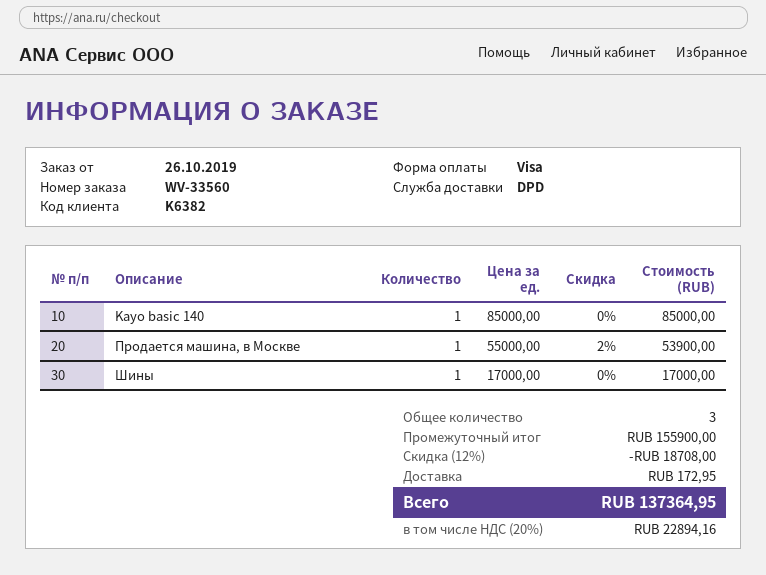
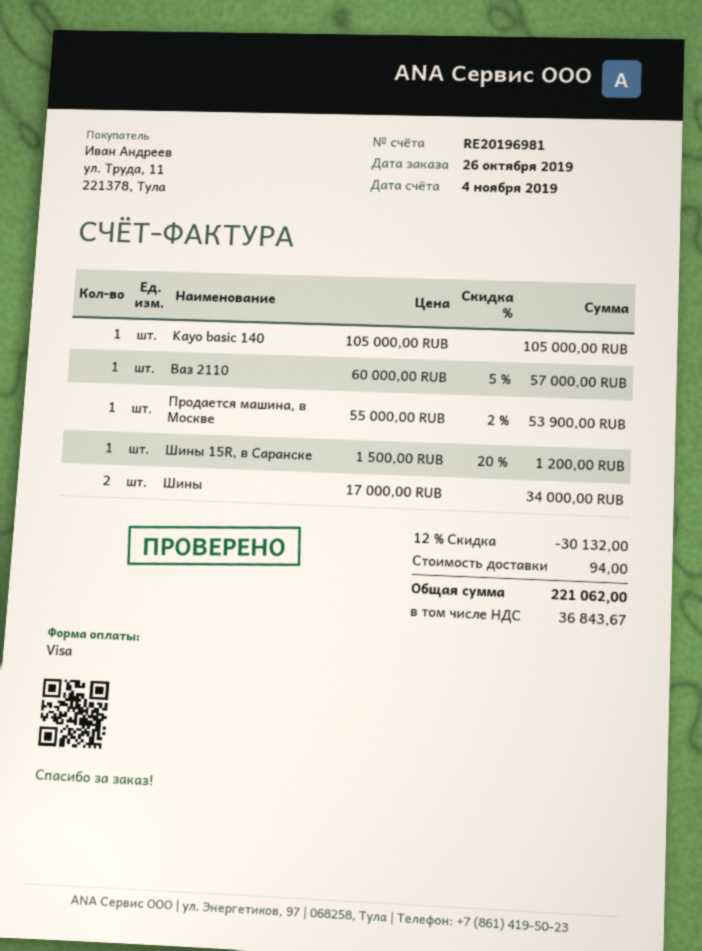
Kayo basic 140: 1 x 85000.00 = 85000.00 -> 1 x 105000.00 = 105000.00
Шины: 1 x 17000.00 = 17000.00 -> 2 x 17000.00 = 34000.00
Ваз 2110: none -> 1 x 60000.00 - 5% = 57000.00
Шины 15R, в Саранске: none -> 1 x 1500.00 - 20% = 1200.00
discount: 12% = 18708.00 -> 12% = 30132.00
shipping: 172.95 -> 94.00
tax: 22894.16 -> 36843.67
total: 137364.95 -> 221062.00

